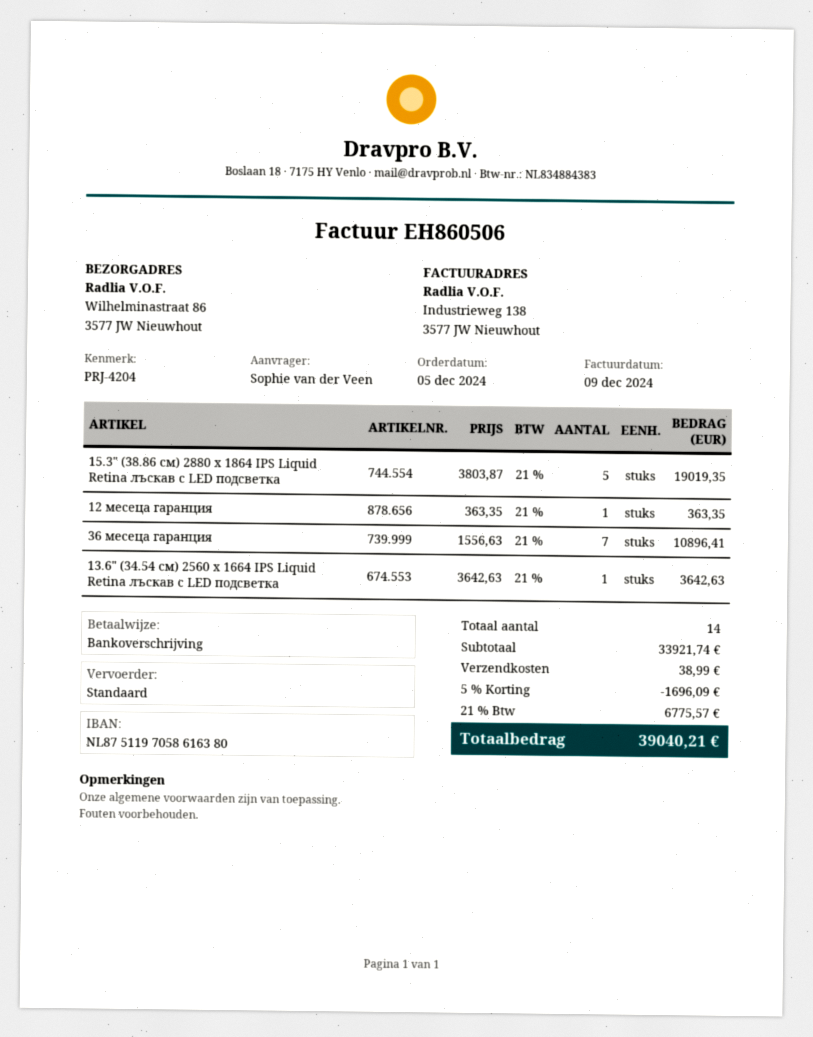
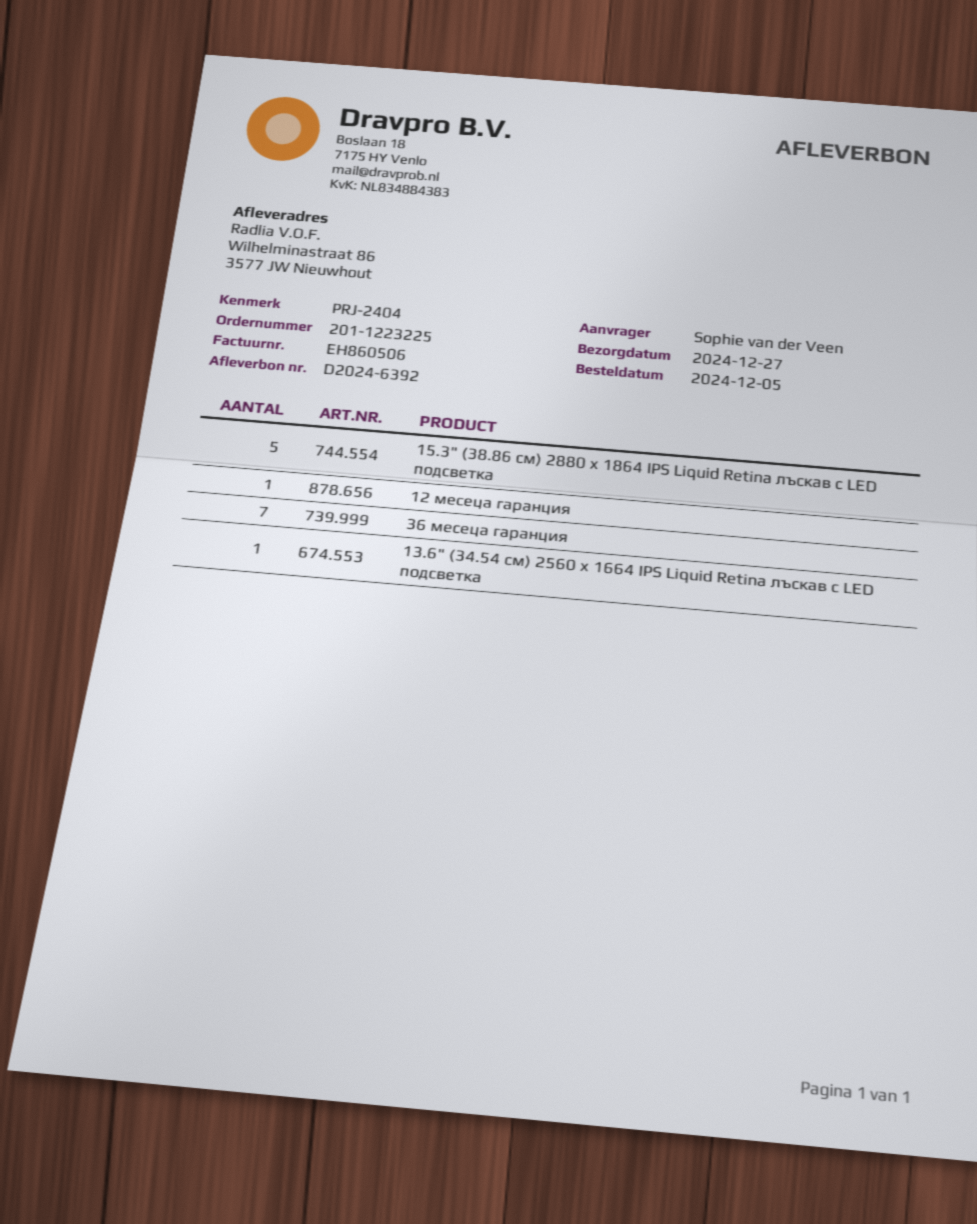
reference: PRJ-4204 -> PRJ-2404

